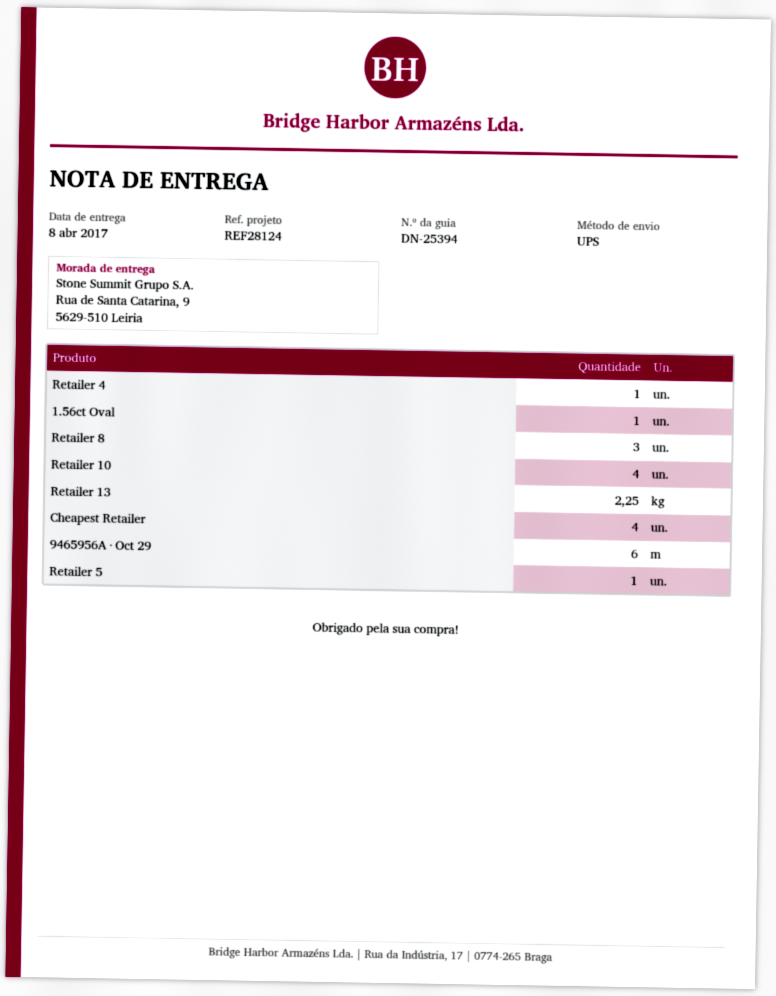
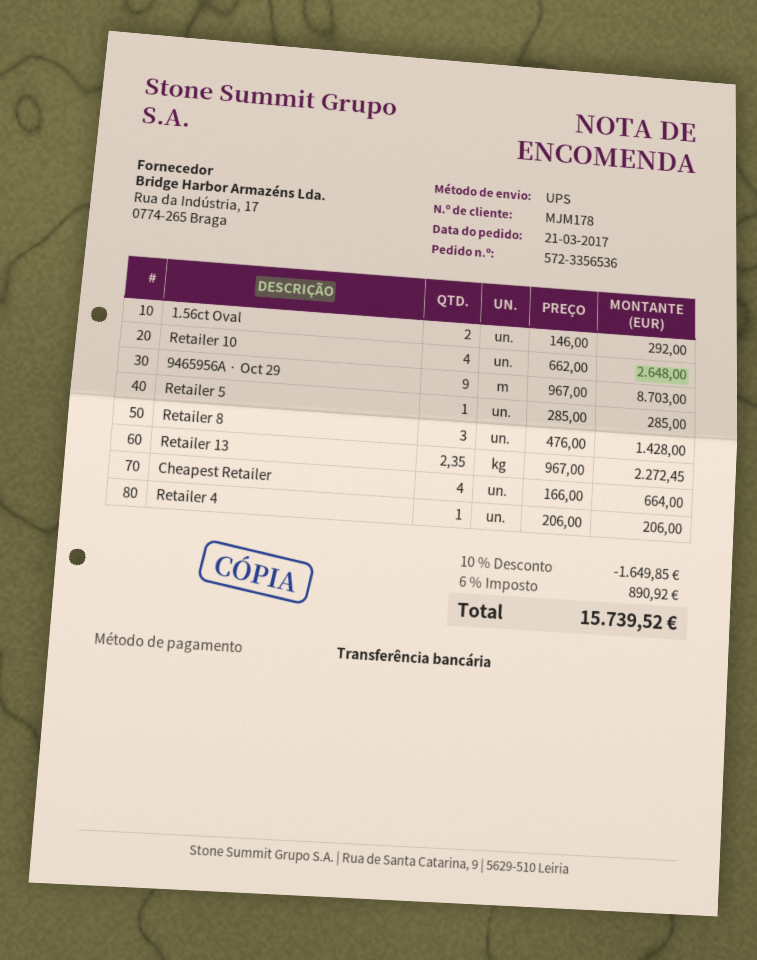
1.56ct Oval: 1 -> 2
Retailer 13: 2.25 -> 2.35
9465956A · Oct 29: 6 -> 9

